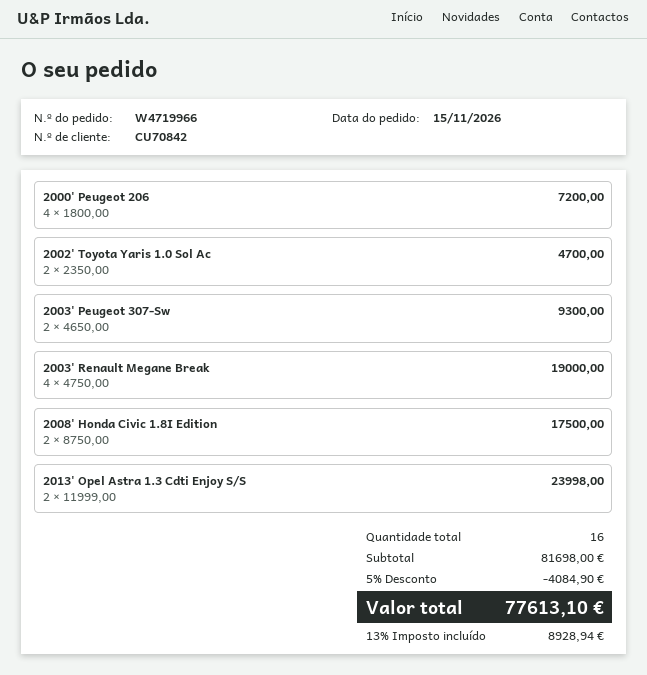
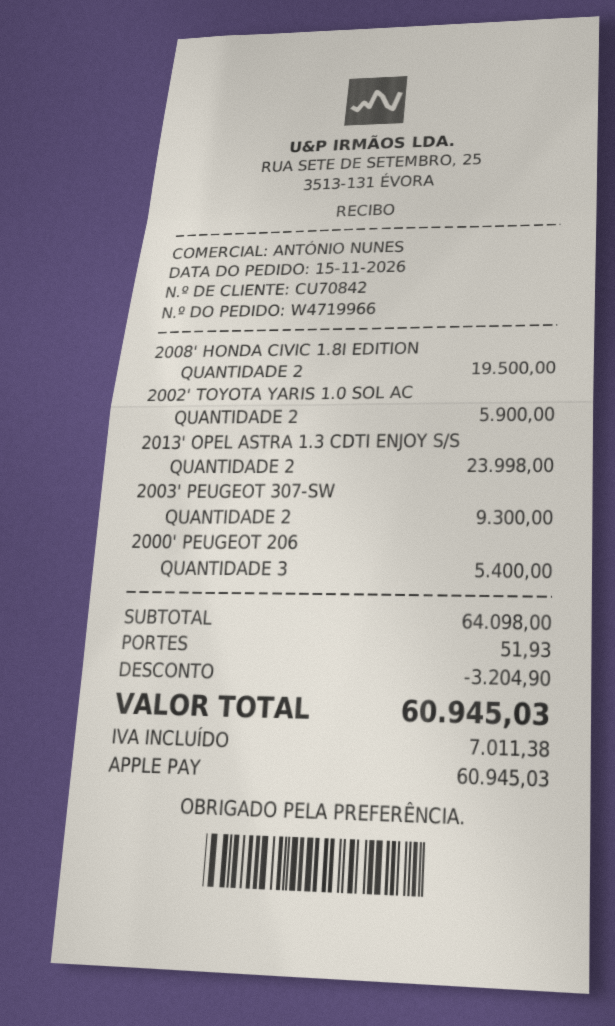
2000' Peugeot 206: 4 for 7200.00 -> 3 for 5400.00
2002' Toyota Yaris 1.0 Sol Ac: 2 for 4700.00 -> 2 for 5900.00
2003' Renault Megane Break: 4 for 19000.00 -> none
2008' Honda Civic 1.8I Edition: 2 for 17500.00 -> 2 for 19500.00
subtotal: 81698.00 -> 64098.00
discount: 4084.90 -> 3204.90
shipping: none -> 51.93
tax: 8928.94 -> 7011.38
total: 77613.10 -> 60945.03

